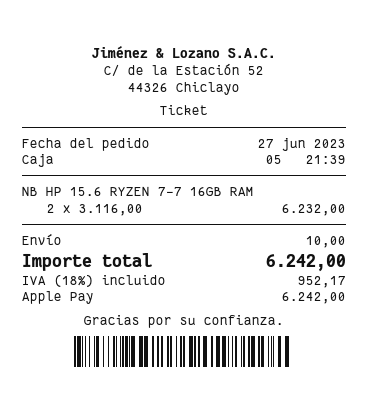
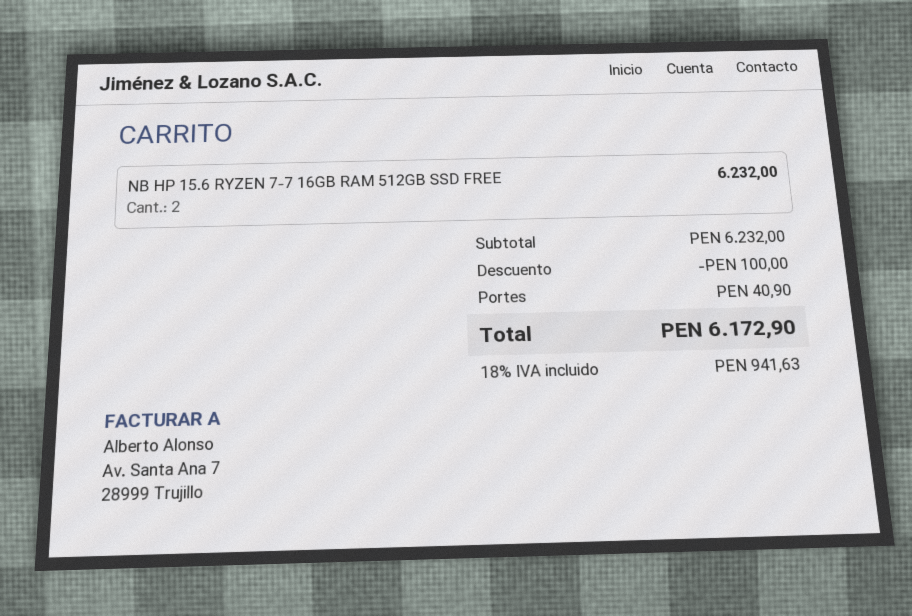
discount: none -> 100.00
shipping: 10.00 -> 40.90
tax: 18% = 952.17 -> 18% = 941.63
total: 6242.00 -> 6172.90

